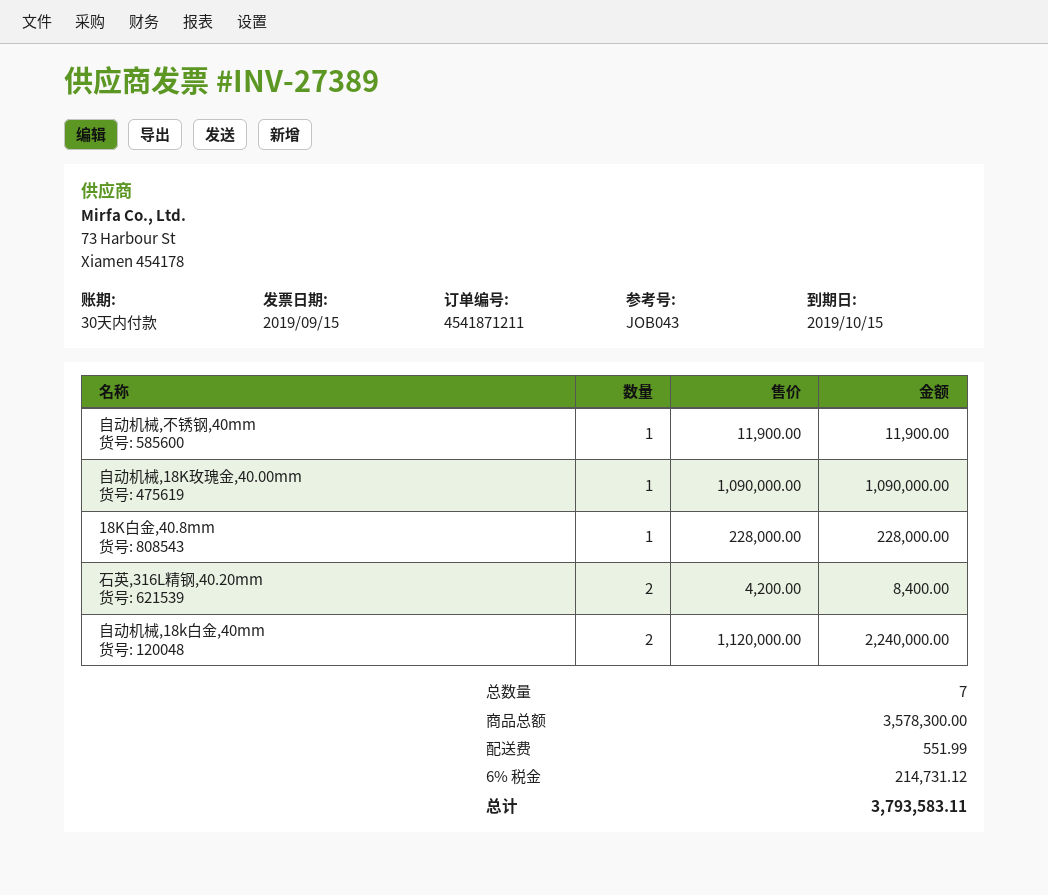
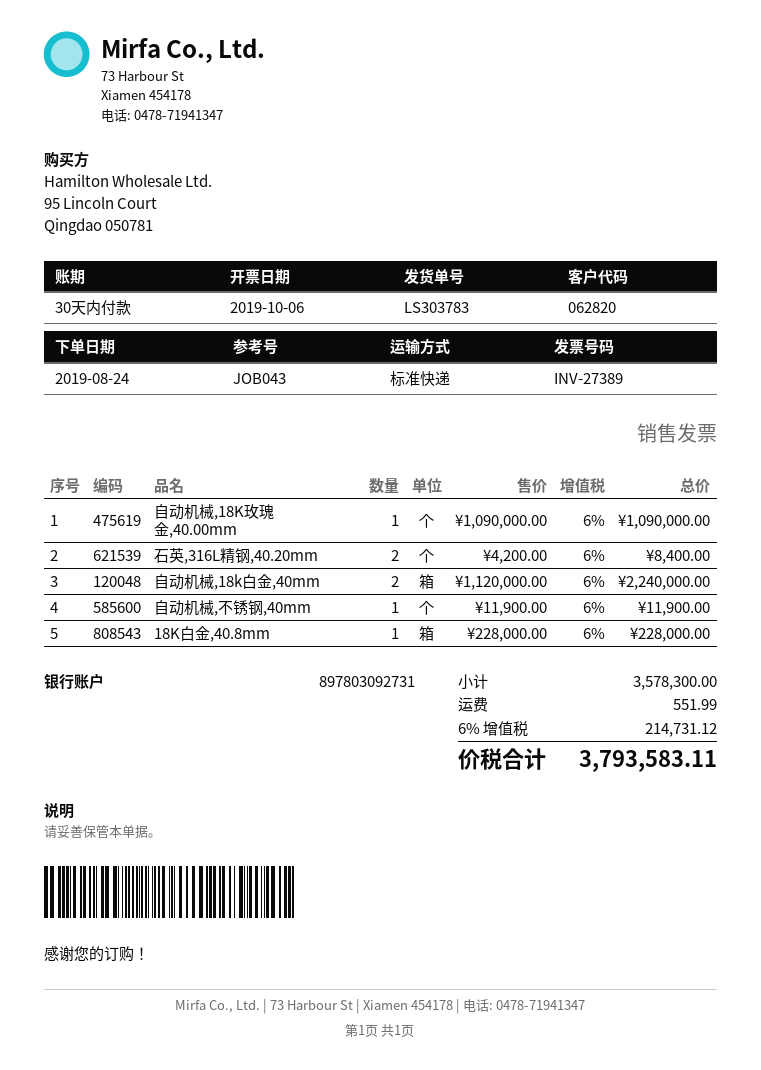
invoice date: 2019-09-15 -> 2019-10-06

